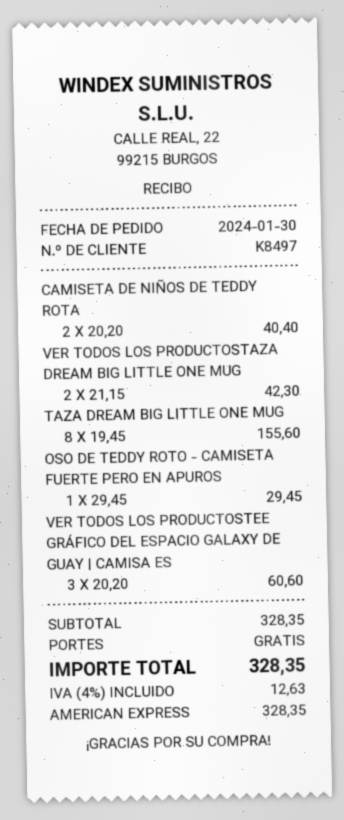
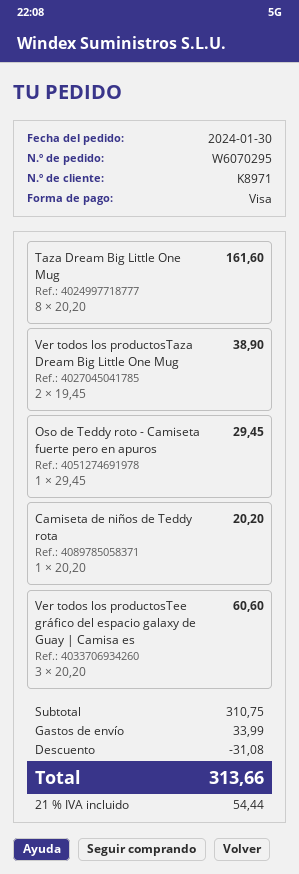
customer number: K8497 -> K8971
payment method: American Express -> Visa
CAMISETA DE NIÑOS DE TEDDY ROTA: 2 x 20.20 = 40.40 -> 1 x 20.20 = 20.20
VER TODOS LOS PRODUCTOSTAZA DREAM BIG LITTLE ONE MUG: 2 x 21.15 = 42.30 -> 2 x 19.45 = 38.90
TAZA DREAM BIG LITTLE ONE MUG: 8 x 19.45 = 155.60 -> 8 x 20.20 = 161.60
subtotal: 328.35 -> 310.75
discount: none -> 31.08
shipping: 0.00 -> 33.99
tax: 4% = 12.63 -> 21% = 54.44
total: 328.35 -> 313.66

